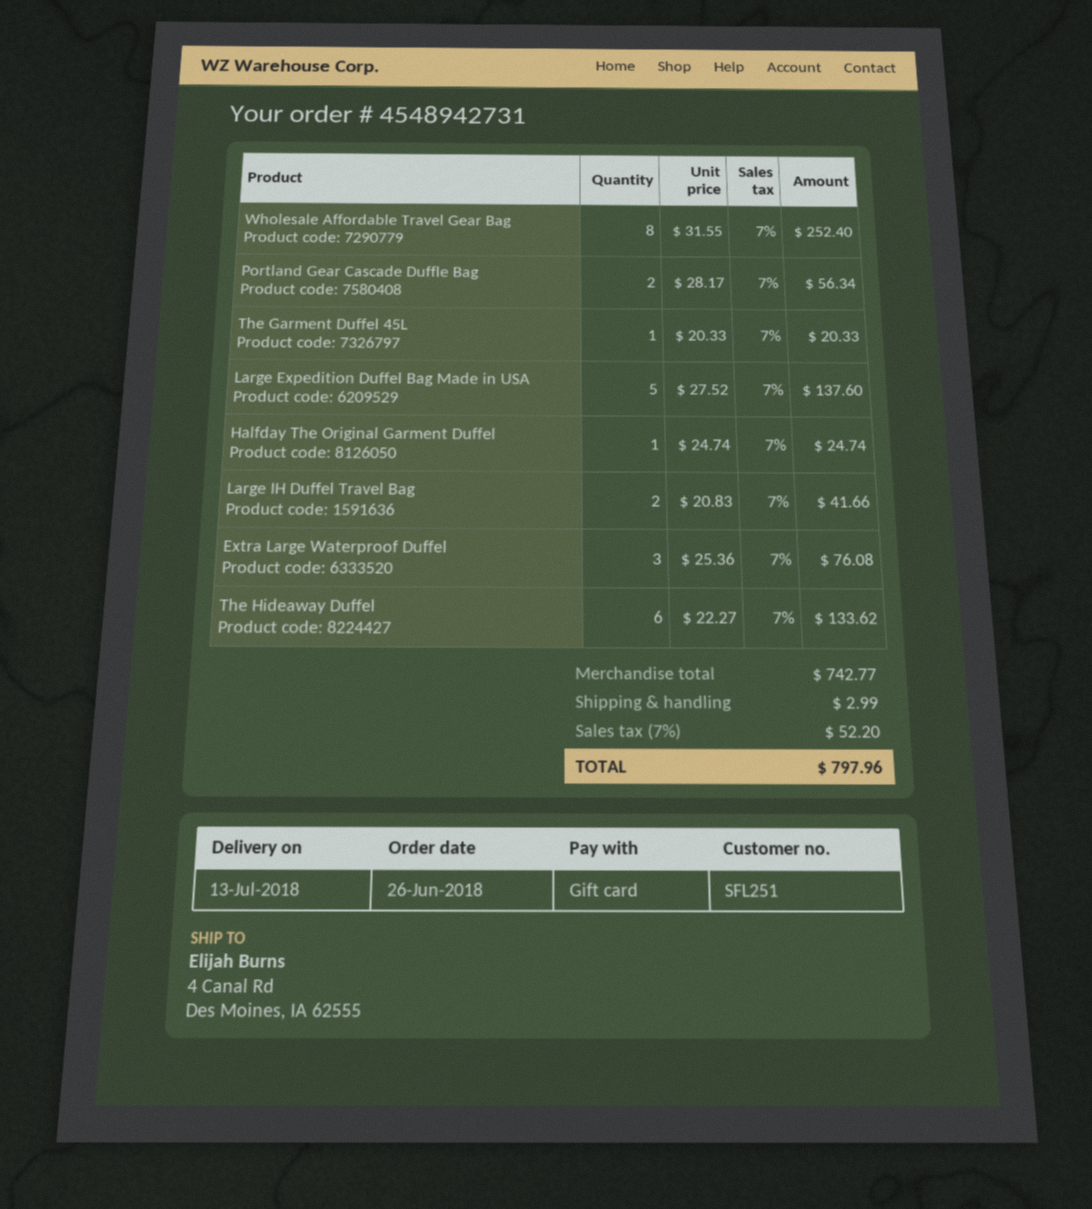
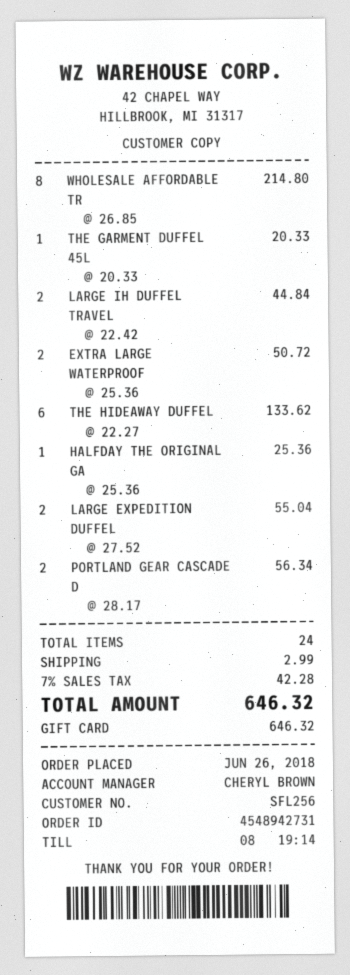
customer number: SFL251 -> SFL256
Wholesale Affordable Travel Gear Bag: 8 x 31.55 = 252.40 -> 8 x 26.85 = 214.80
Large Expedition Duffel Bag Made in USA: 5 x 27.52 = 137.60 -> 2 x 27.52 = 55.04
Halfday The Original Garment Duffel: 1 x 24.74 = 24.74 -> 1 x 25.36 = 25.36
Large IH Duffel Travel Bag: 2 x 20.83 = 41.66 -> 2 x 22.42 = 44.84
Extra Large Waterproof Duffel: 3 x 25.36 = 76.08 -> 2 x 25.36 = 50.72
tax: 7% = 52.20 -> 7% = 42.28
total: 797.96 -> 646.32

